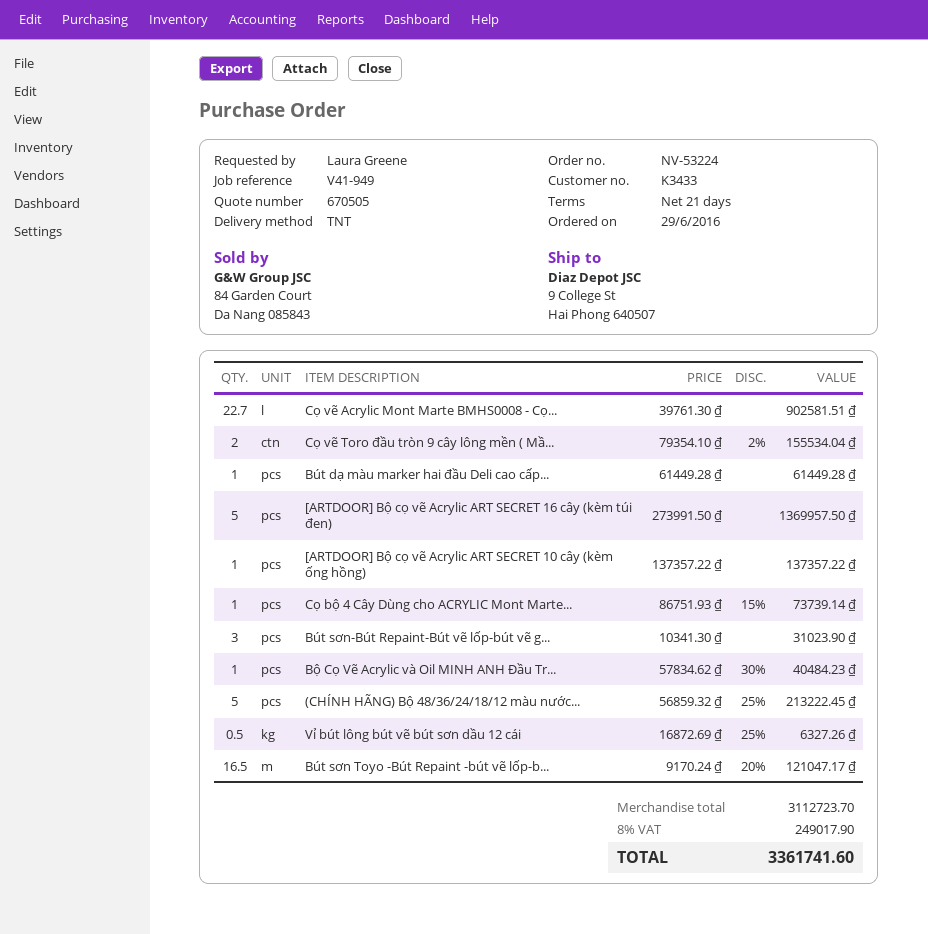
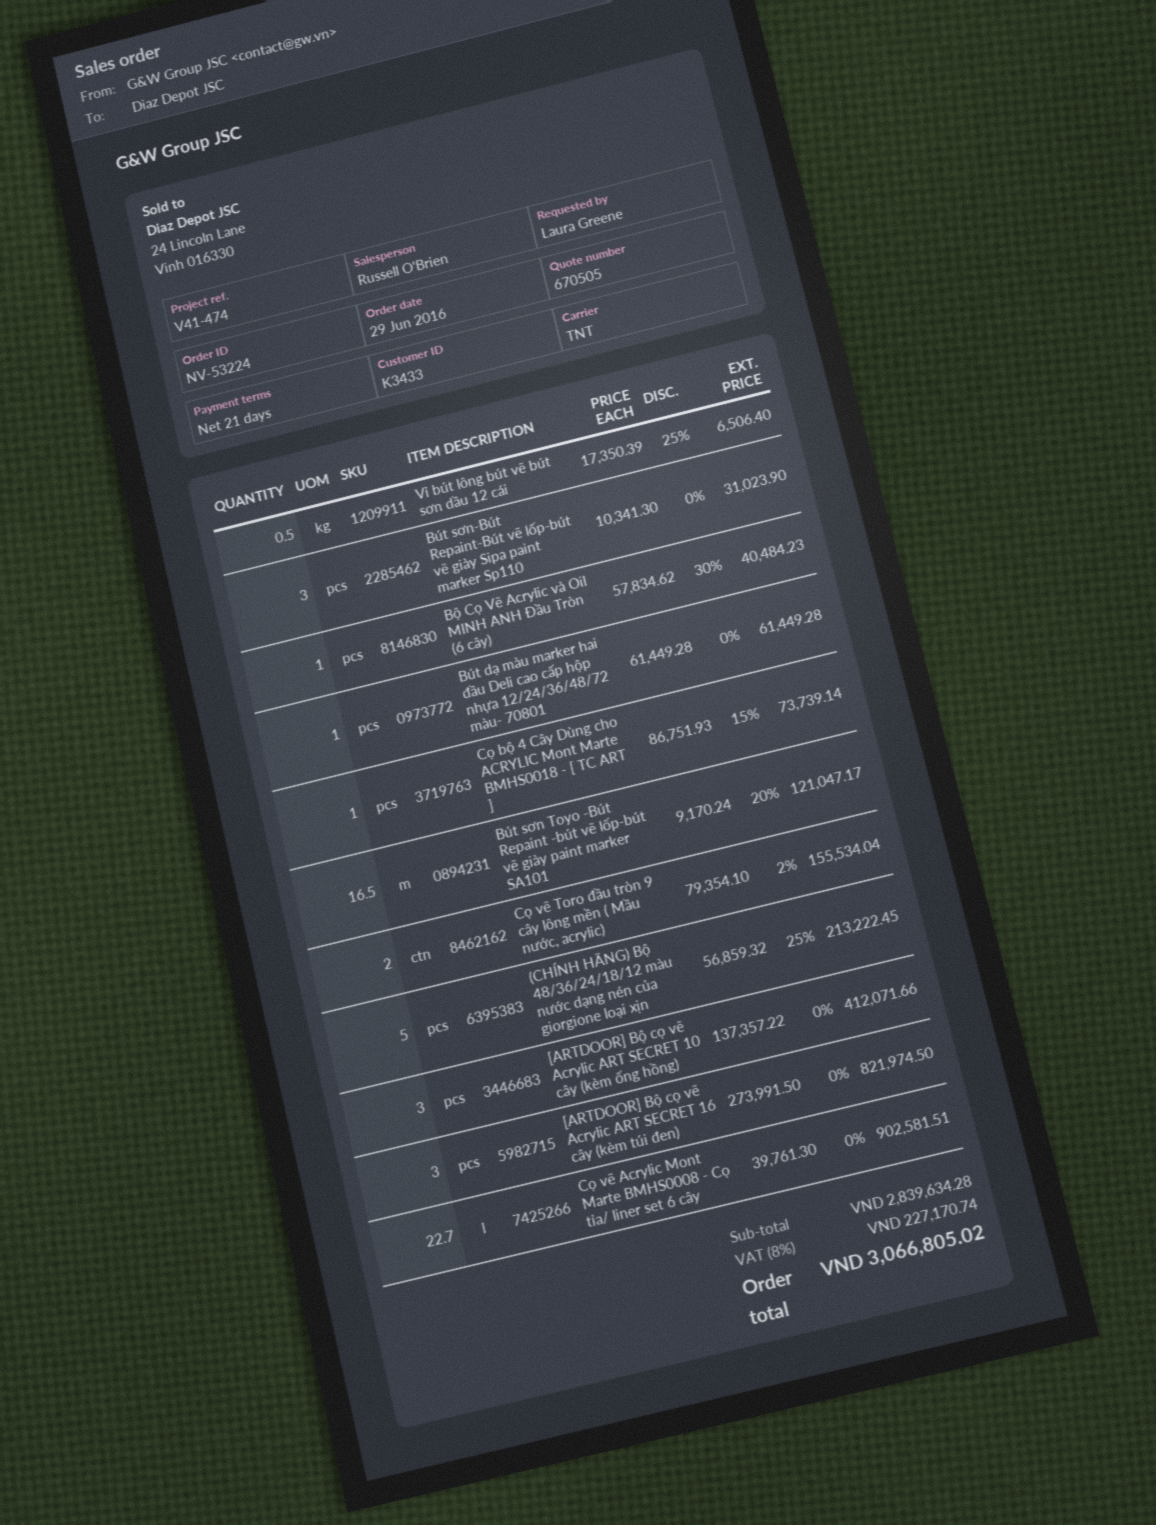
reference: V41-949 -> V41-474
[ARTDOOR] Bộ cọ vẽ Acrylic ART SECRET 16 cây (kèm túi đen): 5 x 273991.50 = 1369957.50 -> 3 x 273991.50 = 821974.50
[ARTDOOR] Bộ cọ vẽ Acrylic ART SECRET 10 cây (kèm ống hồng): 1 x 137357.22 = 137357.22 -> 3 x 137357.22 = 412071.66
Vỉ bút lông bút vẽ bút sơn dầu 12 cái: 0.5 x 16872.69 - 25% = 6327.26 -> 0.5 x 17350.39 - 25% = 6506.40
subtotal: 3112723.70 -> 2839634.28
tax: 8% = 249017.90 -> 8% = 227170.74
total: 3361741.60 -> 3066805.02

